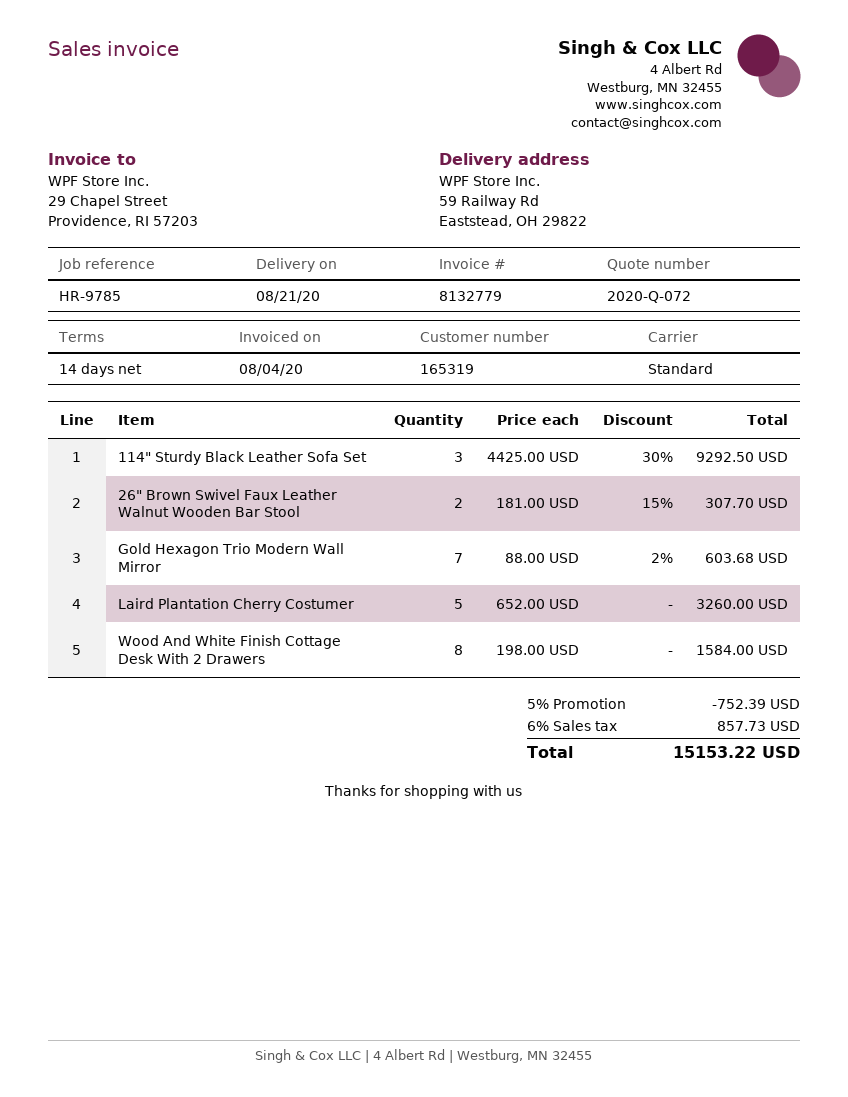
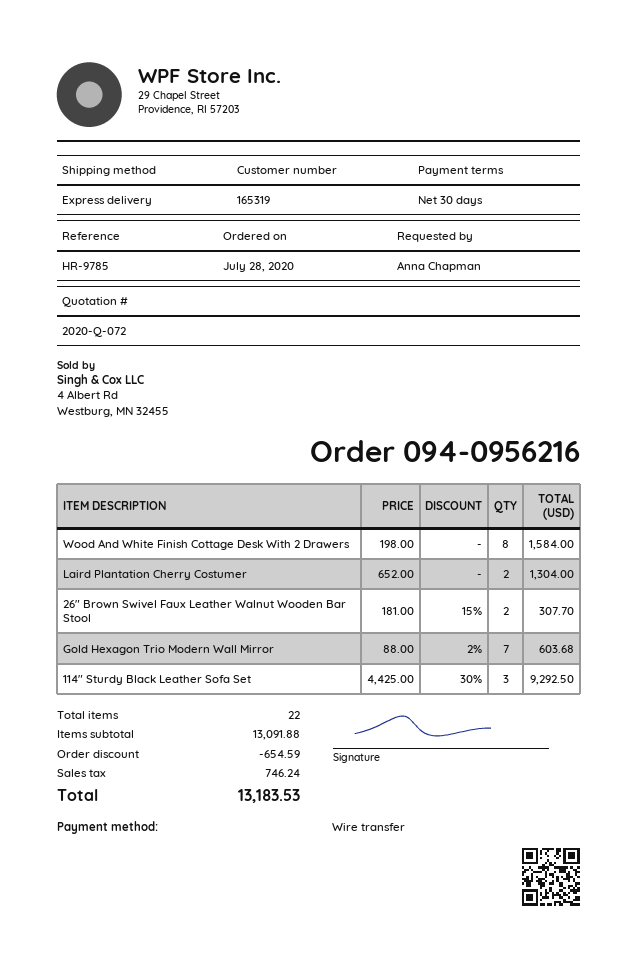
payment terms: 14 days -> 30 days
shipping method: standard -> express
Laird Plantation Cherry Costumer: 5 x 652.00 = 3260.00 -> 2 x 652.00 = 1304.00
discount: 752.39 -> 654.59
tax: 857.73 -> 746.24
total: 15153.22 -> 13183.53

